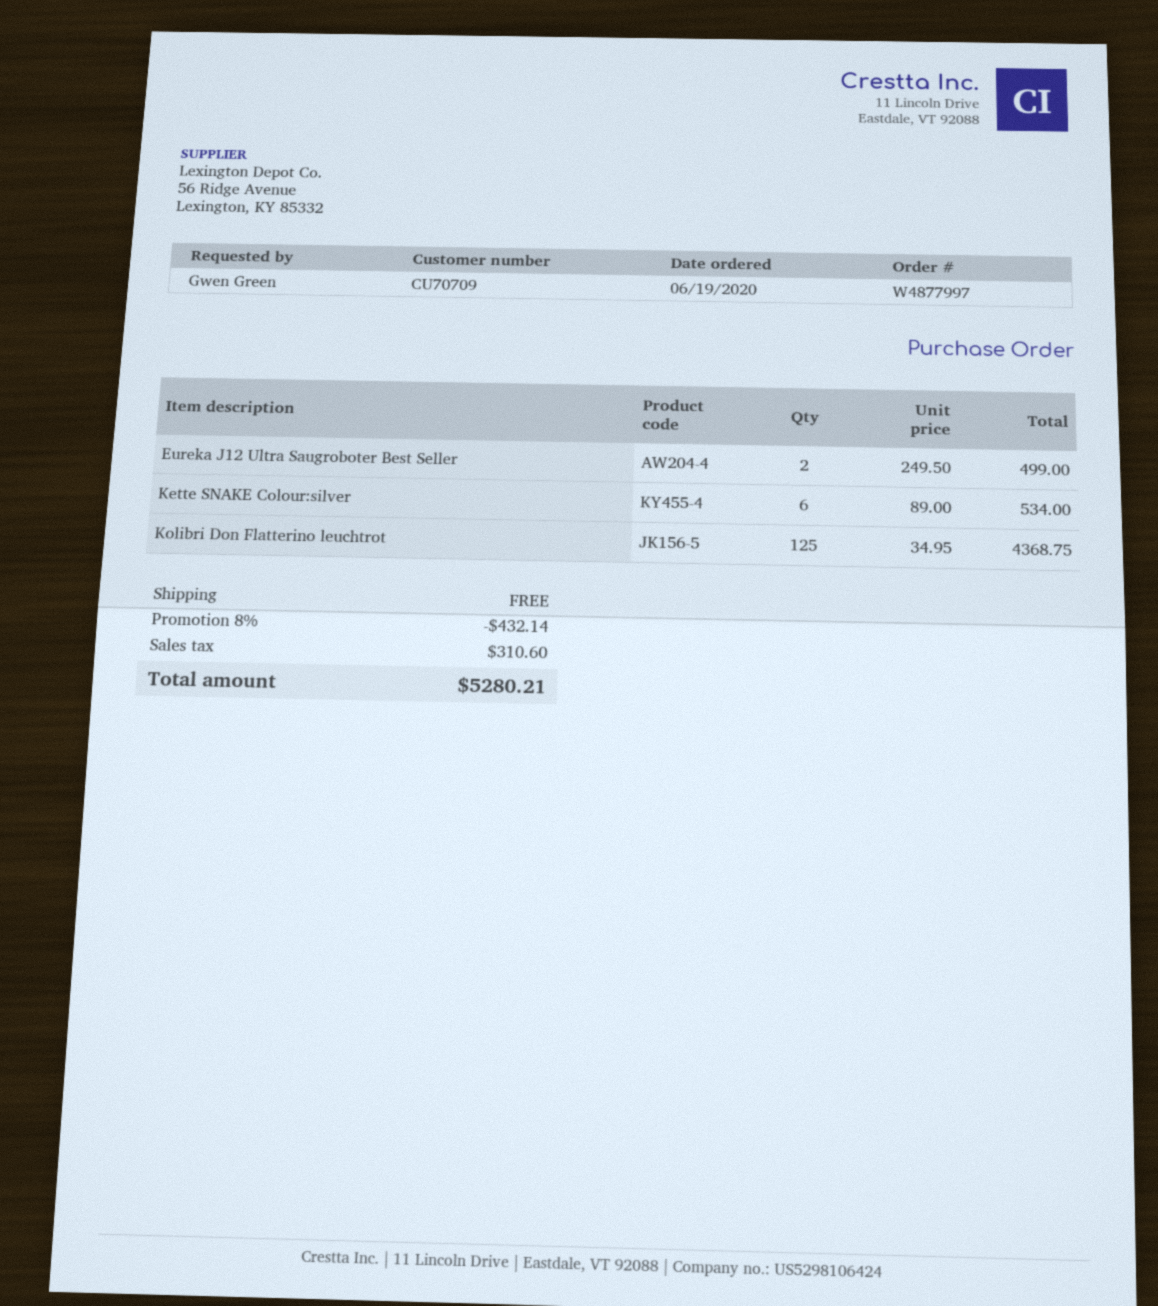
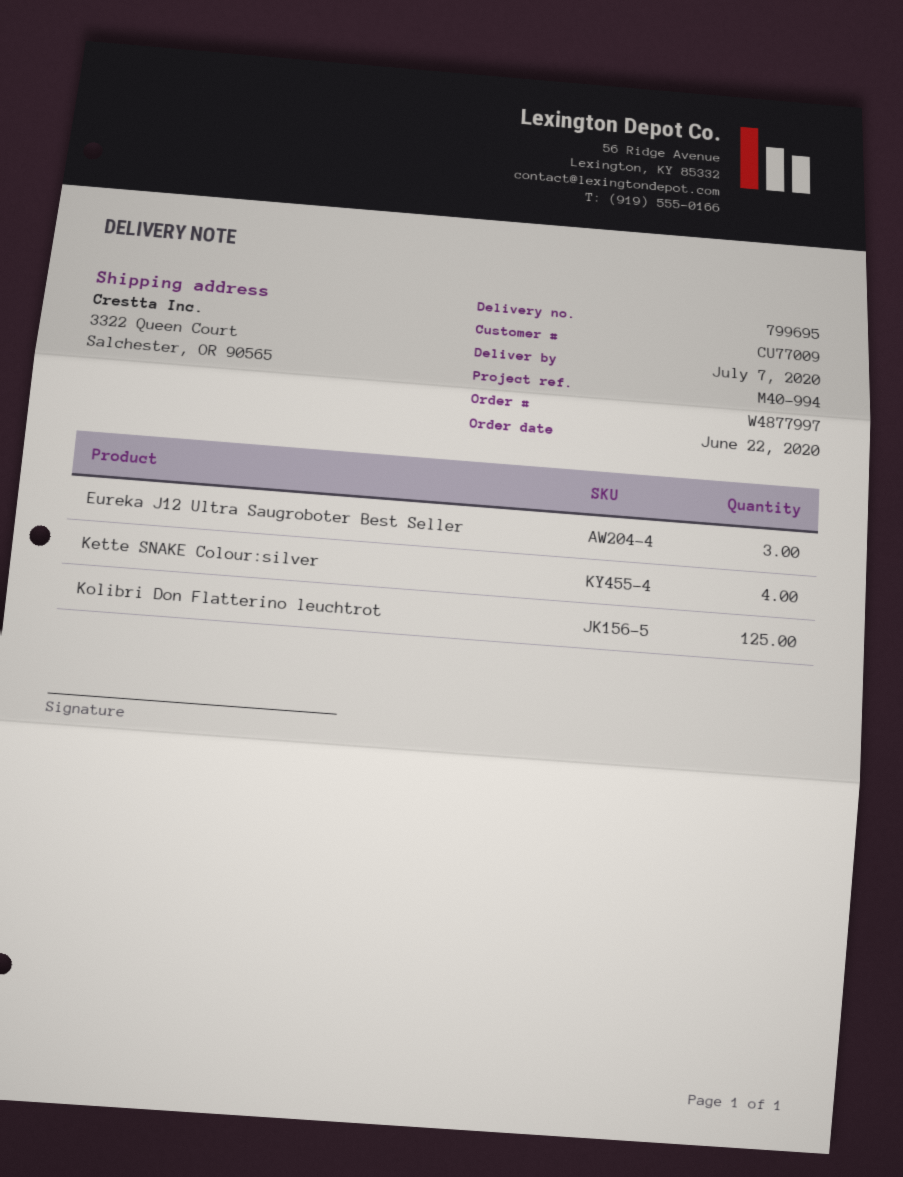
order date: 2020-06-19 -> 2020-06-22
customer number: CU70709 -> CU77009
Eureka J12 Ultra Saugroboter Best Seller: 2 -> 3
Kette SNAKE Colour:silver: 6 -> 4

